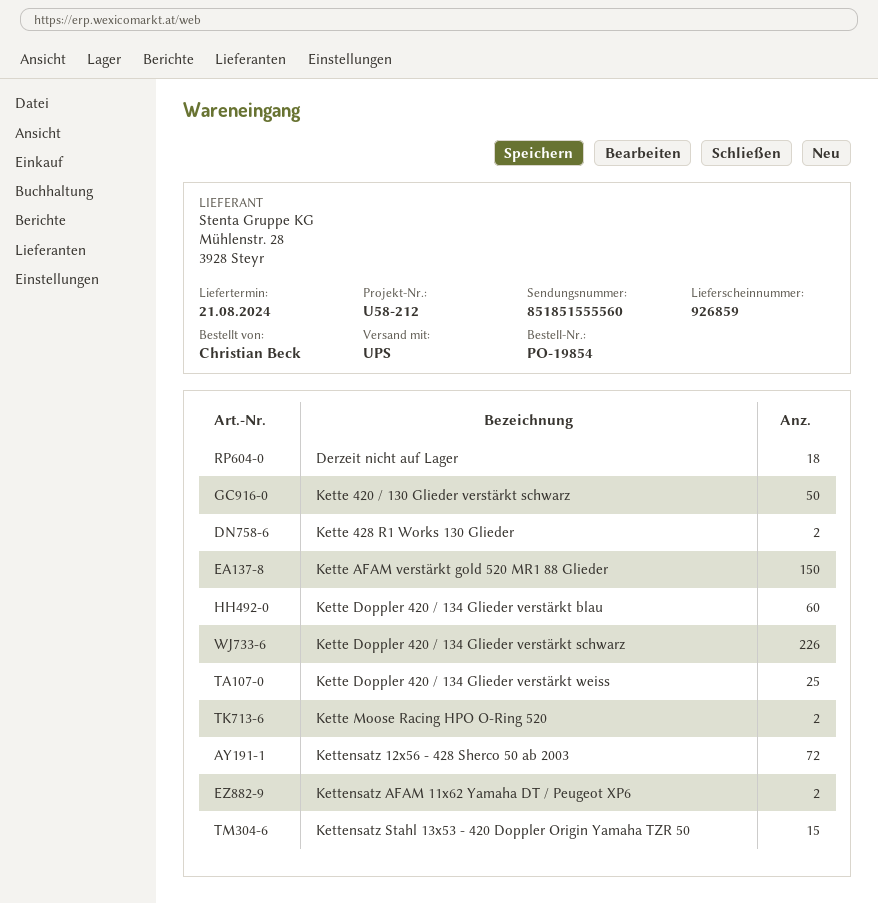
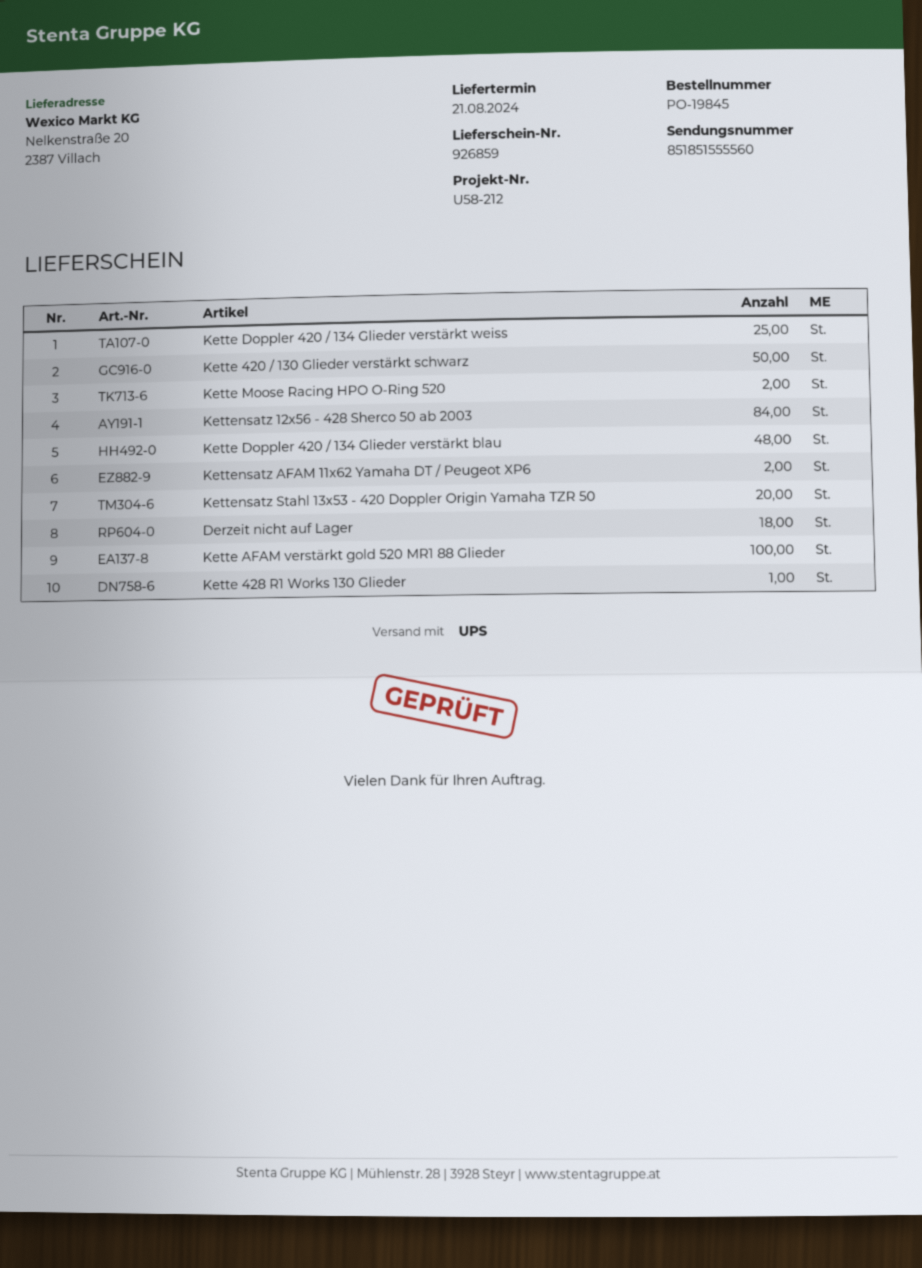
order number: PO-19854 -> PO-19845
Kette 428 R1 Works 130 Glieder: 2 -> 1
Kette AFAM verstärkt gold 520 MR1 88 Glieder: 150 -> 100
Kette Doppler 420 / 134 Glieder verstärkt blau: 60 -> 48
Kette Doppler 420 / 134 Glieder verstärkt schwarz: 226 -> none
Kettensatz 12x56 - 428 Sherco 50 ab 2003: 72 -> 84
Kettensatz Stahl 13x53 - 420 Doppler Origin Yamaha TZR 50: 15 -> 20

